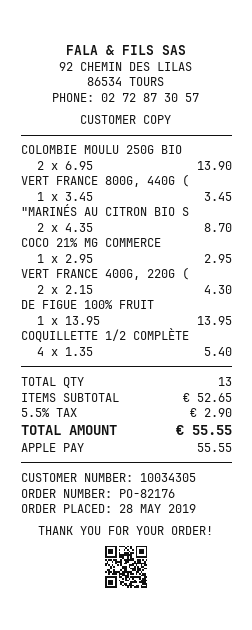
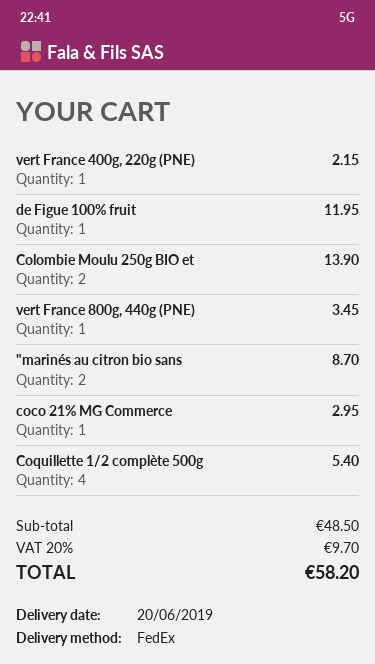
VERT FRANCE 400G, 220G (: 2 for 4.30 -> 1 for 2.15
DE FIGUE 100% FRUIT: 1 for 13.95 -> 1 for 11.95
subtotal: 52.65 -> 48.50
tax: 5.5% = 2.90 -> 20% = 9.70
total: 55.55 -> 58.20

